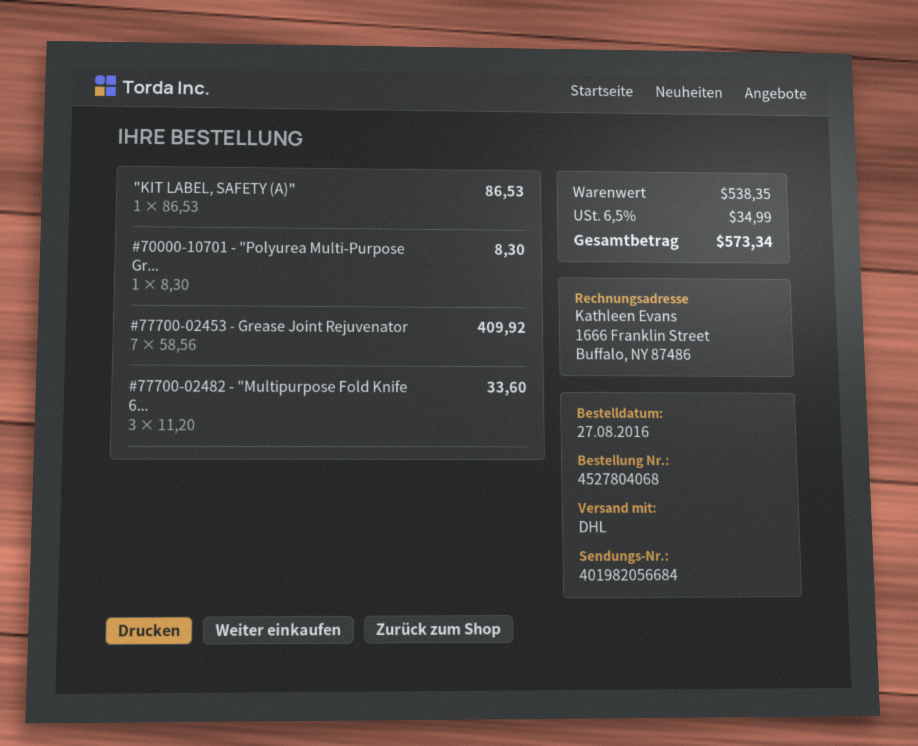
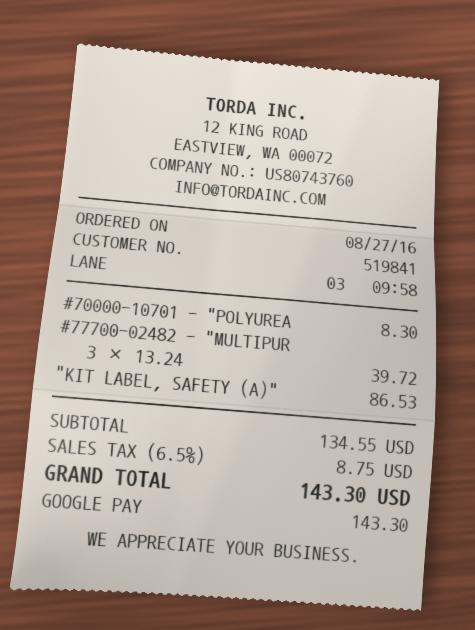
#77700-02453 - Grease Joint Rejuvenator: 7 x 58.56 = 409.92 -> none
#77700-02482 - "Multipurpose Fold Knife 6...: 3 x 11.20 = 33.60 -> 3 x 13.24 = 39.72
subtotal: 538.35 -> 134.55
tax: 6.5% = 34.99 -> 6.5% = 8.75
total: 573.34 -> 143.30

